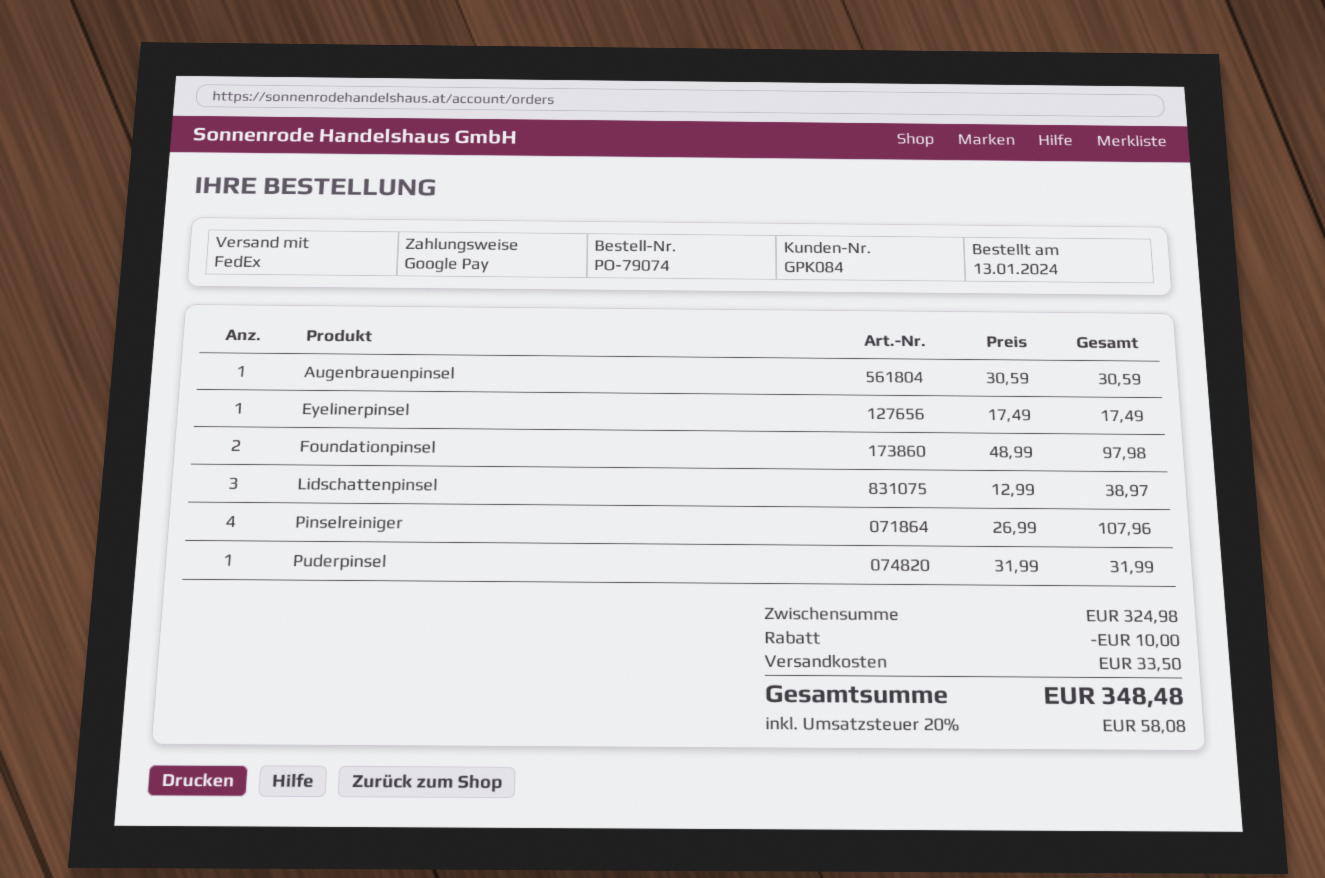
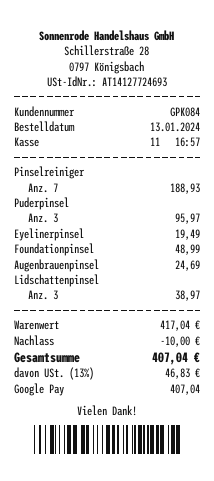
Augenbrauenpinsel: 1 for 30.59 -> 1 for 24.69
Eyelinerpinsel: 1 for 17.49 -> 1 for 19.49
Foundationpinsel: 2 for 97.98 -> 1 for 48.99
Pinselreiniger: 4 for 107.96 -> 7 for 188.93
Puderpinsel: 1 for 31.99 -> 3 for 95.97
subtotal: 324.98 -> 417.04
shipping: 33.50 -> none
tax: 20% = 58.08 -> 13% = 46.83
total: 348.48 -> 407.04

